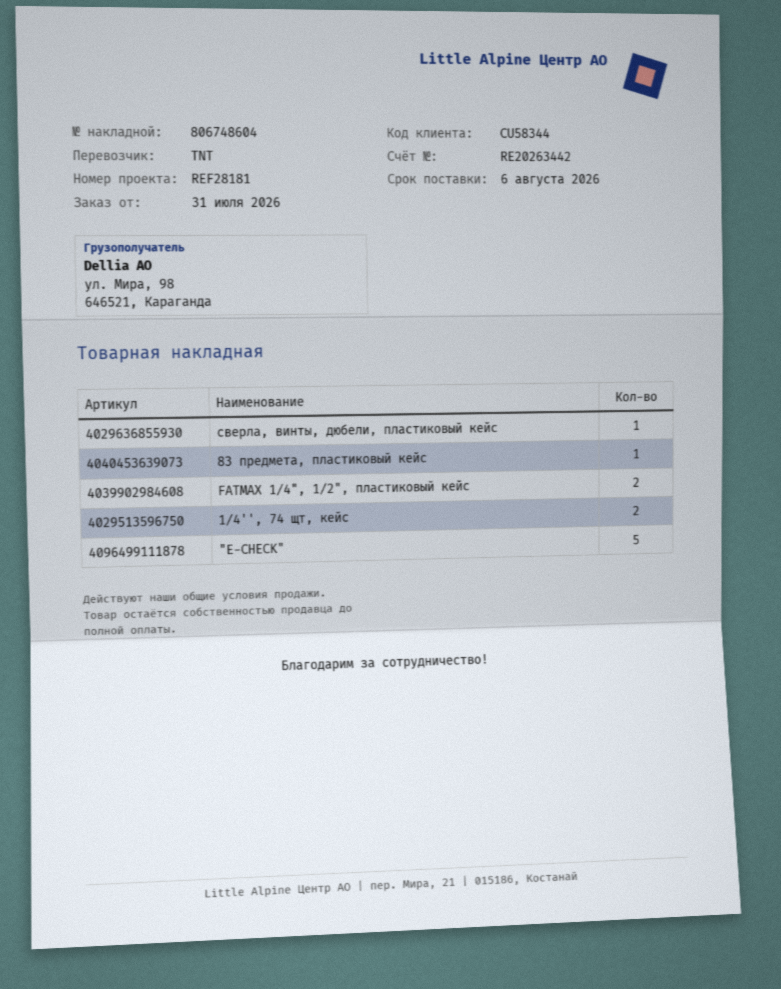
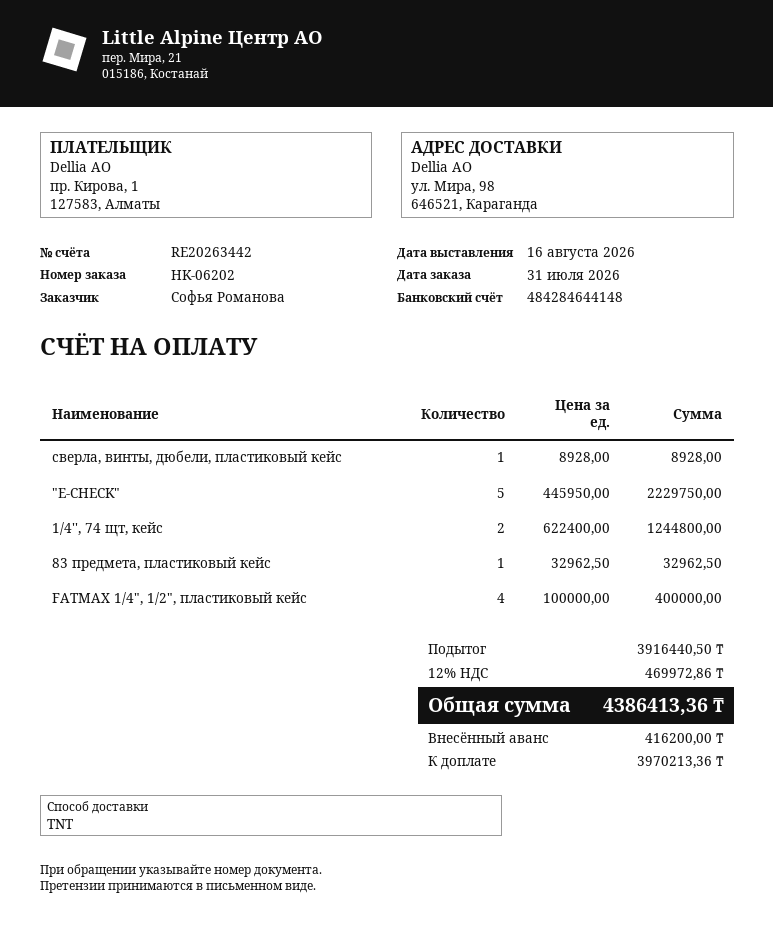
FATMAX 1/4", 1/2", пластиковый кейс: 2 -> 4

